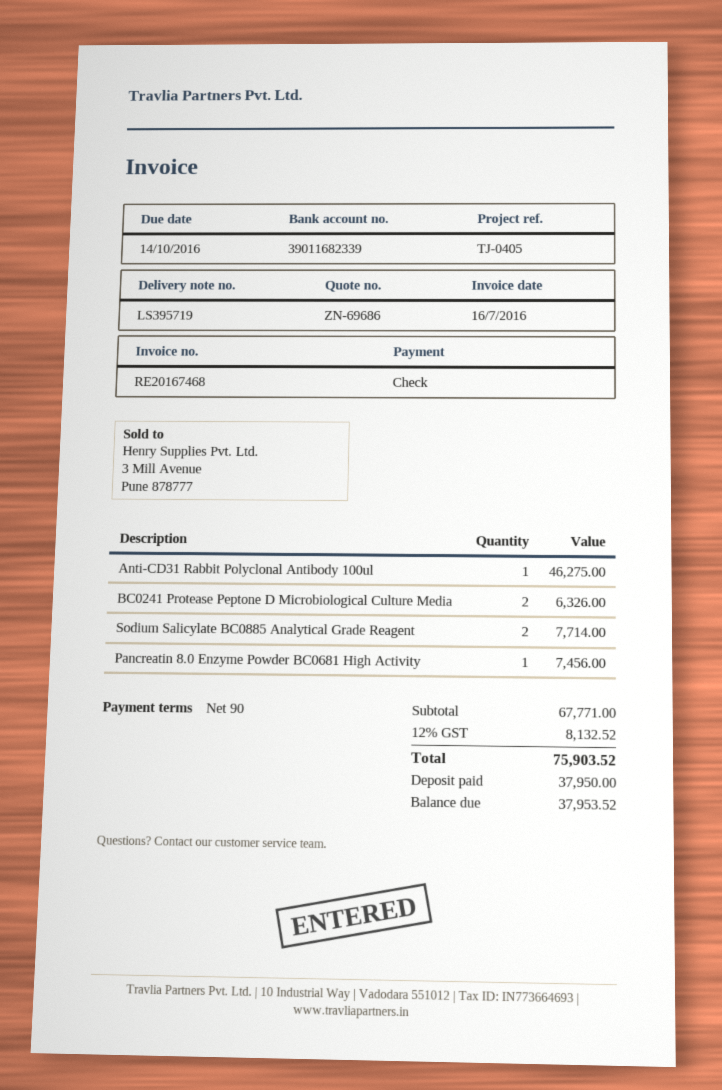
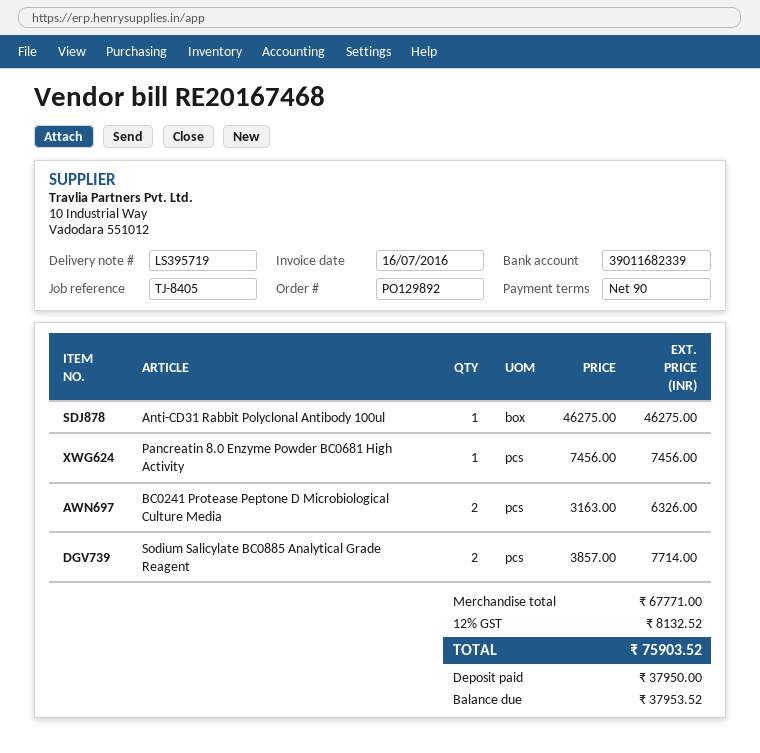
reference: TJ-0405 -> TJ-8405

